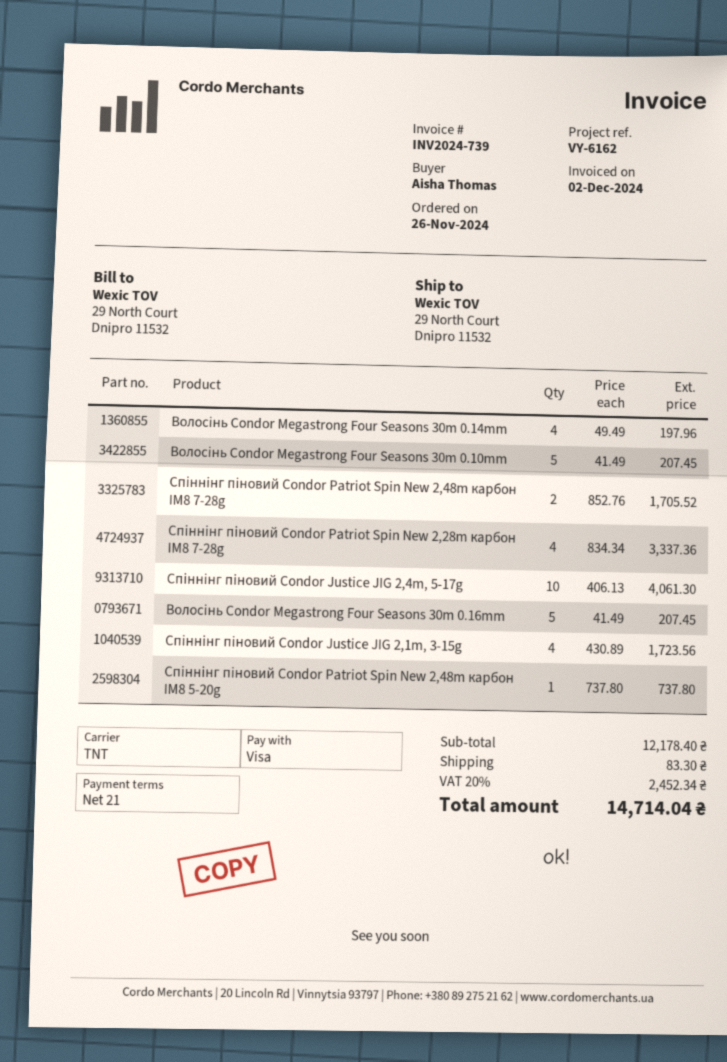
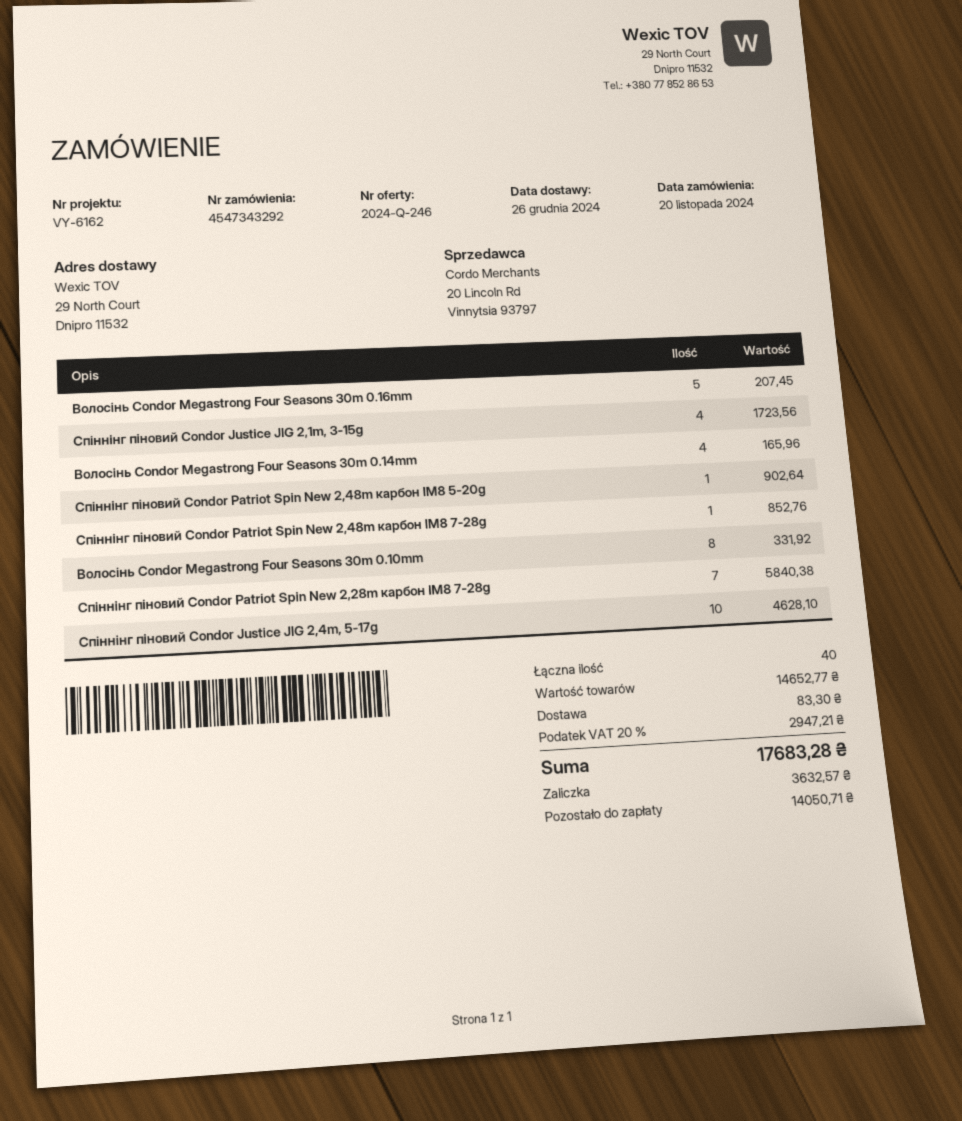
order date: 2024-11-26 -> 2024-11-20
Волосінь Condor Megastrong Four Seasons 30m 0.14mm: 4 for 197.96 -> 4 for 165.96
Волосінь Condor Megastrong Four Seasons 30m 0.10mm: 5 for 207.45 -> 8 for 331.92
Cпіннінг піновий Condor Patriot Spin New 2,48m карбон IM8 7-28g: 2 for 1705.52 -> 1 for 852.76
Cпіннінг піновий Condor Patriot Spin New 2,28m карбон IM8 7-28g: 4 for 3337.36 -> 7 for 5840.38
Cпіннінг піновий Condor Justice JIG 2,4m, 5-17g: 10 for 4061.30 -> 10 for 4628.10
Cпіннінг піновий Condor Patriot Spin New 2,48m карбон IM8 5-20g: 1 for 737.80 -> 1 for 902.64
subtotal: 12178.40 -> 14652.77
tax: 20% = 2452.34 -> 20% = 2947.21
total: 14714.04 -> 17683.28

